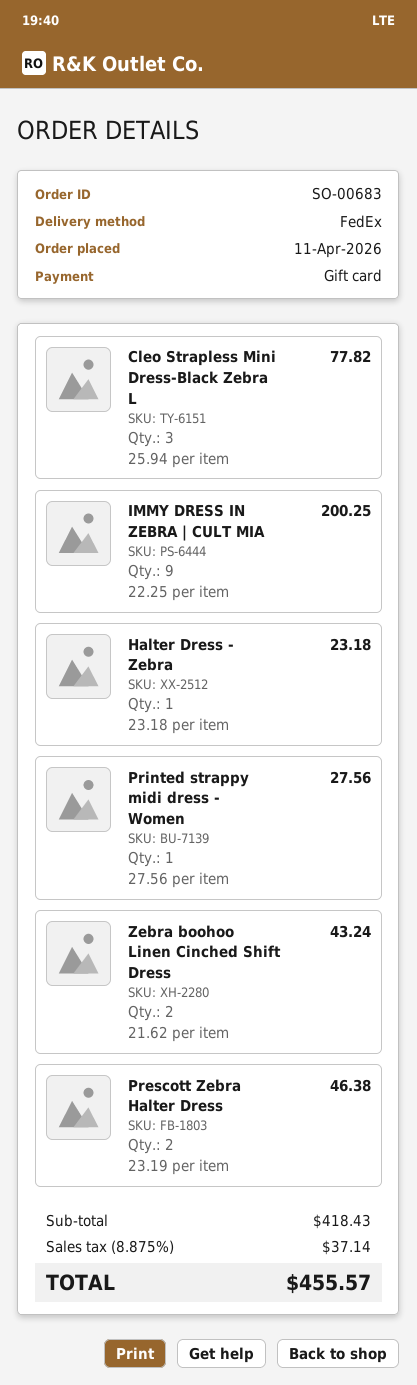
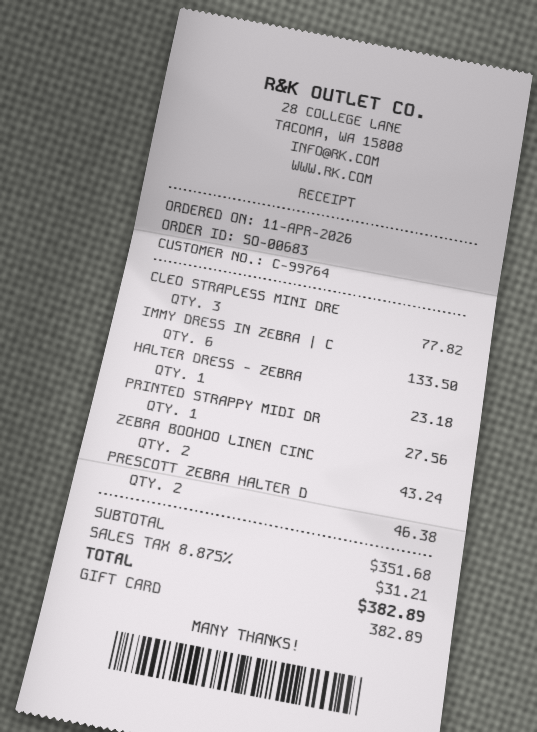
IMMY DRESS IN ZEBRA | CULT MIA: 9 for 200.25 -> 6 for 133.50
subtotal: 418.43 -> 351.68
tax: 8.875% = 37.14 -> 8.875% = 31.21
total: 455.57 -> 382.89

